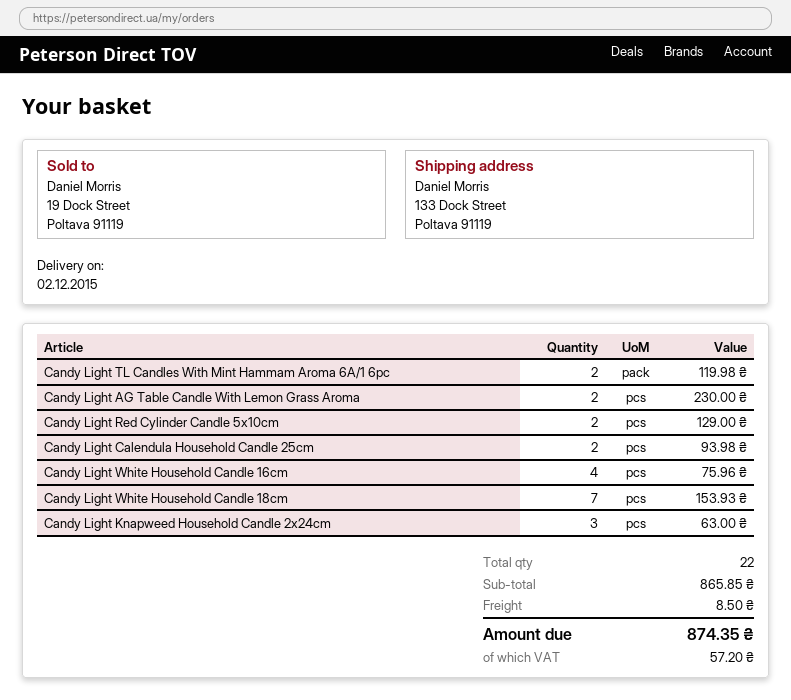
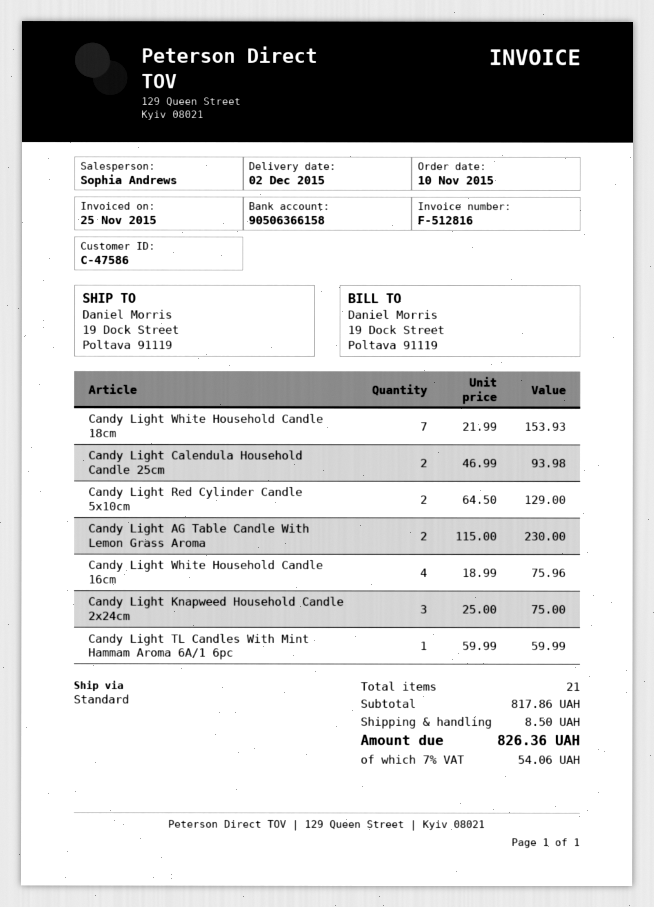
ship to: 133 Dock Street, Poltava 91119 -> 19 Dock Street, Poltava 91119
Candy Light TL Candles With Mint Hammam Aroma 6A/1 6pc: 2 for 119.98 -> 1 for 59.99
Candy Light Knapweed Household Candle 2x24cm: 3 for 63.00 -> 3 for 75.00
total quantity: 22 -> 21
subtotal: 865.85 -> 817.86
tax: 57.20 -> 54.06
total: 874.35 -> 826.36

